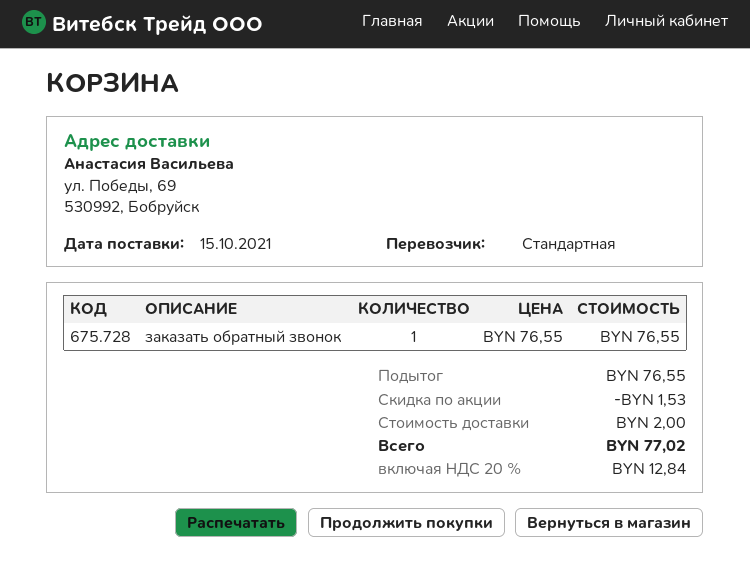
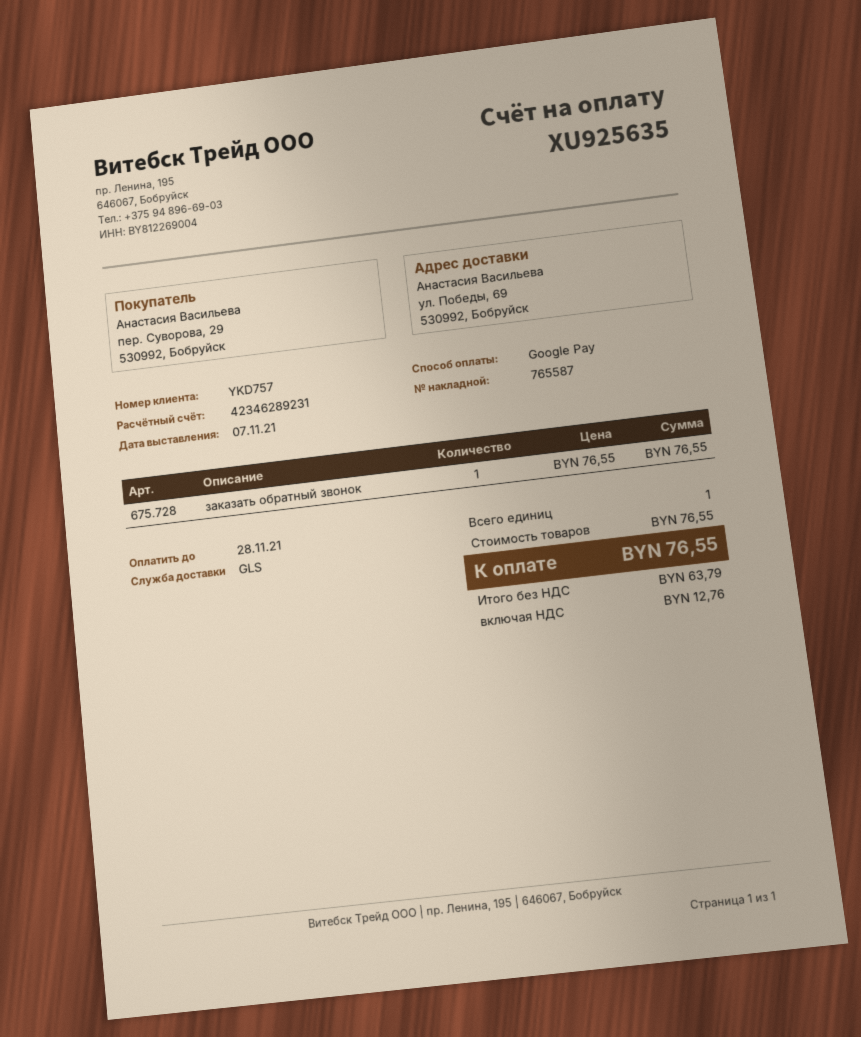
shipping method: standard -> GLS
discount: 1.53 -> none
shipping: 2.00 -> none
tax: 12.84 -> 12.76
total: 77.02 -> 76.55

